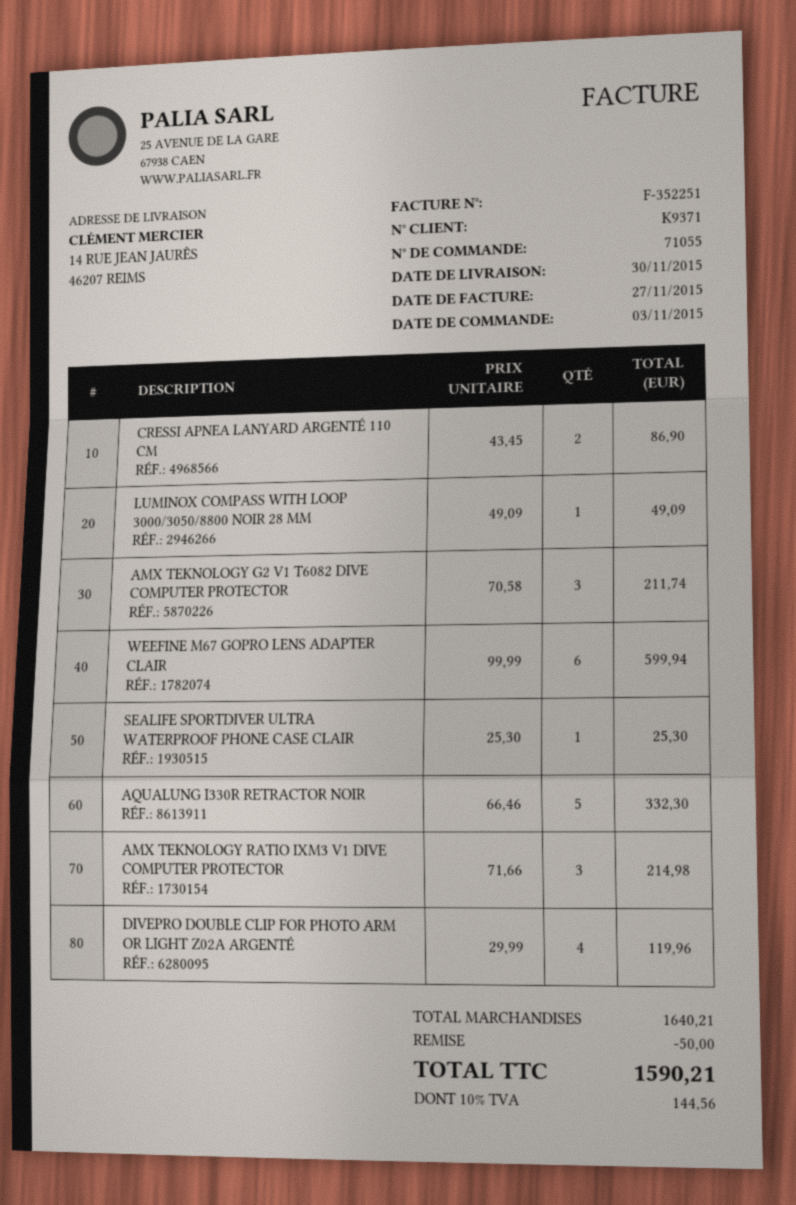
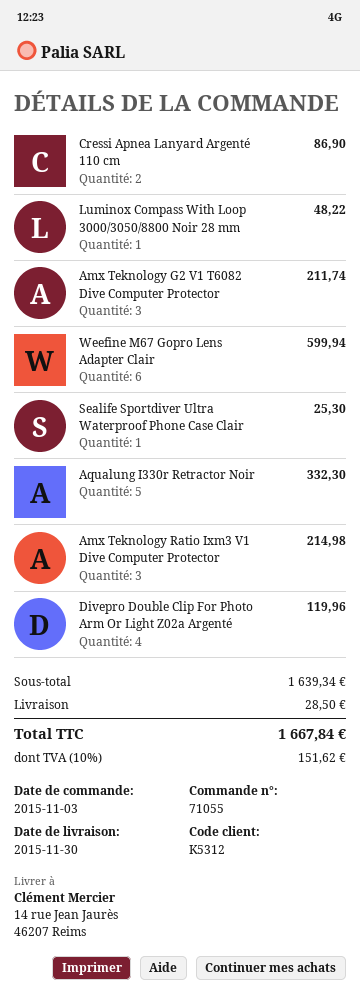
customer number: K9371 -> K5312
LUMINOX COMPASS WITH LOOP 3000/3050/8800 NOIR 28 MM: 1 for 49.09 -> 1 for 48.22
subtotal: 1640.21 -> 1639.34
discount: 50.00 -> none
shipping: none -> 28.50
tax: 10% = 144.56 -> 10% = 151.62
total: 1590.21 -> 1667.84

